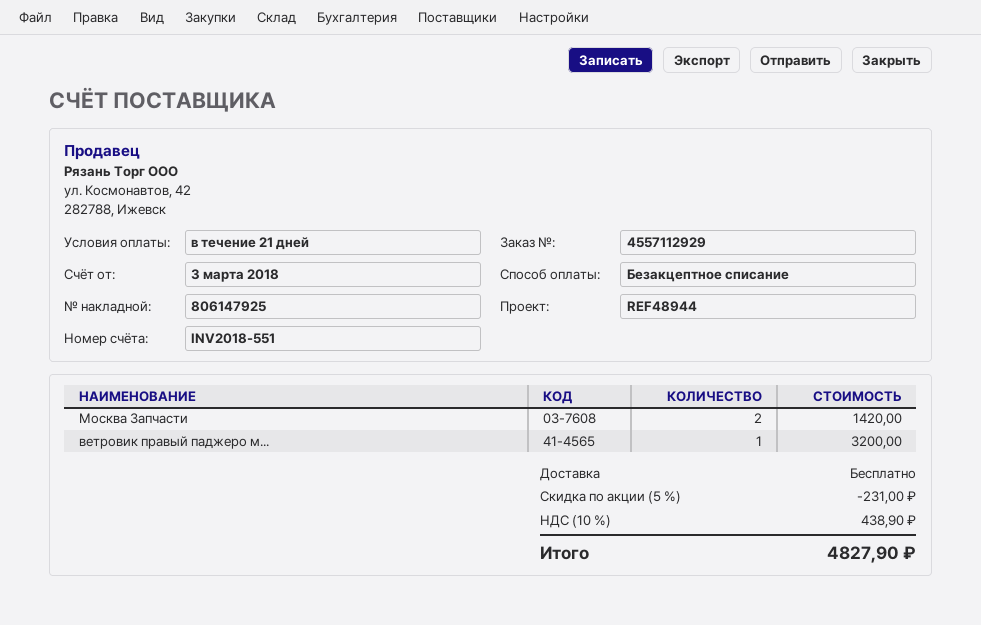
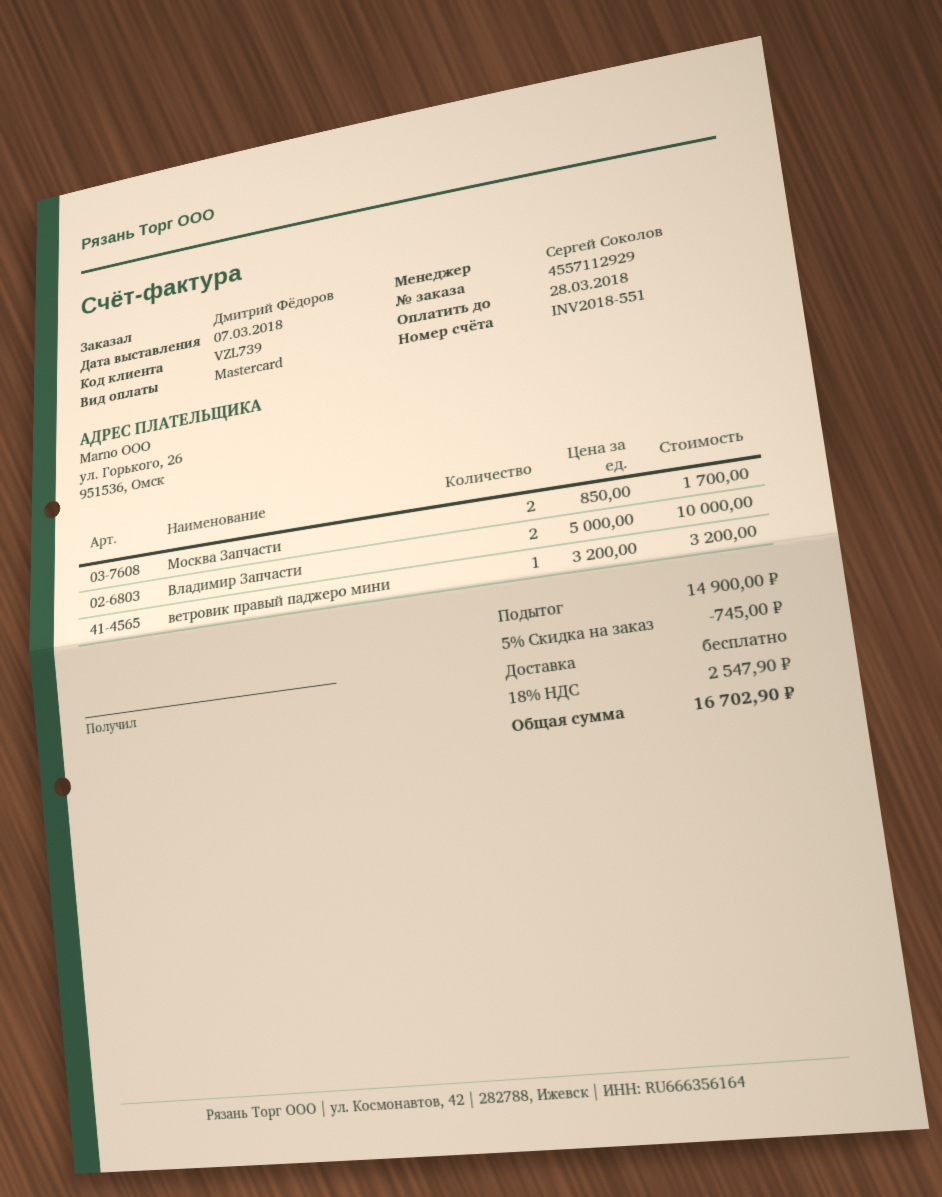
invoice date: 2018-03-03 -> 2018-03-07
payment method: direct debit -> Mastercard
Москва Запчасти: 2 for 1420.00 -> 2 for 1700.00
Владимир Запчасти: none -> 2 for 10000.00
discount: 5% = 231.00 -> 5% = 745.00
tax: 10% = 438.90 -> 18% = 2547.90
total: 4827.90 -> 16702.90

